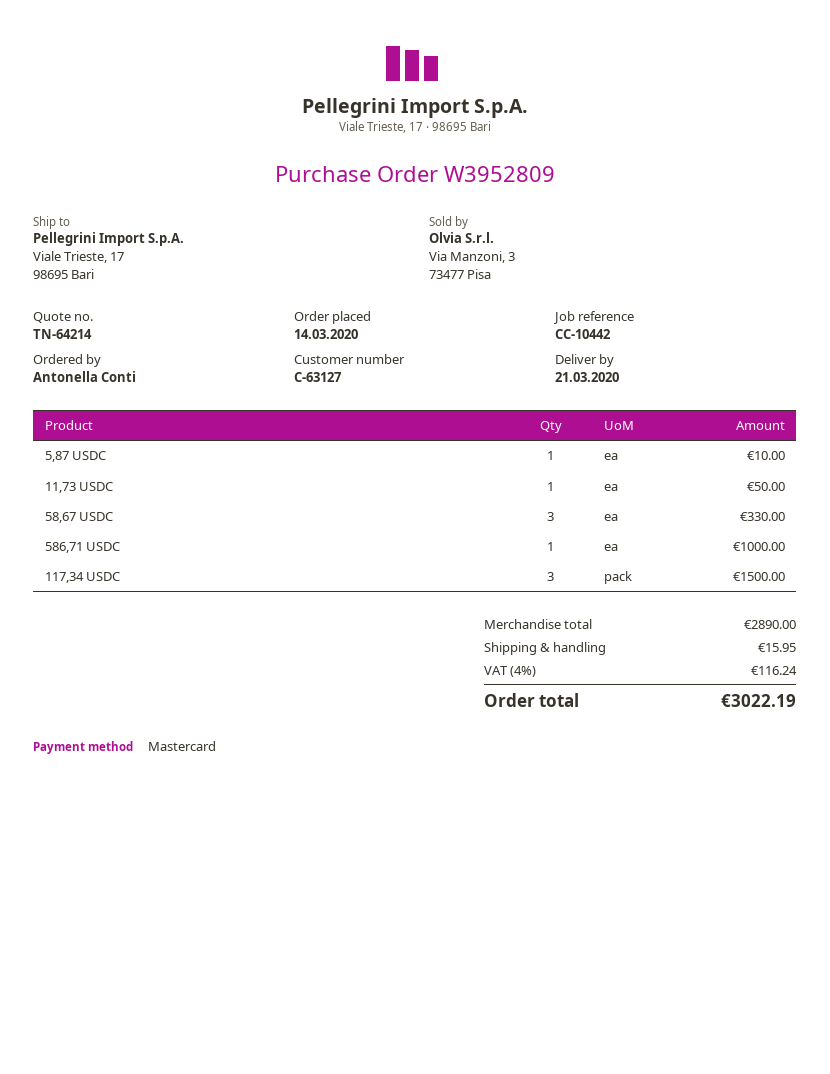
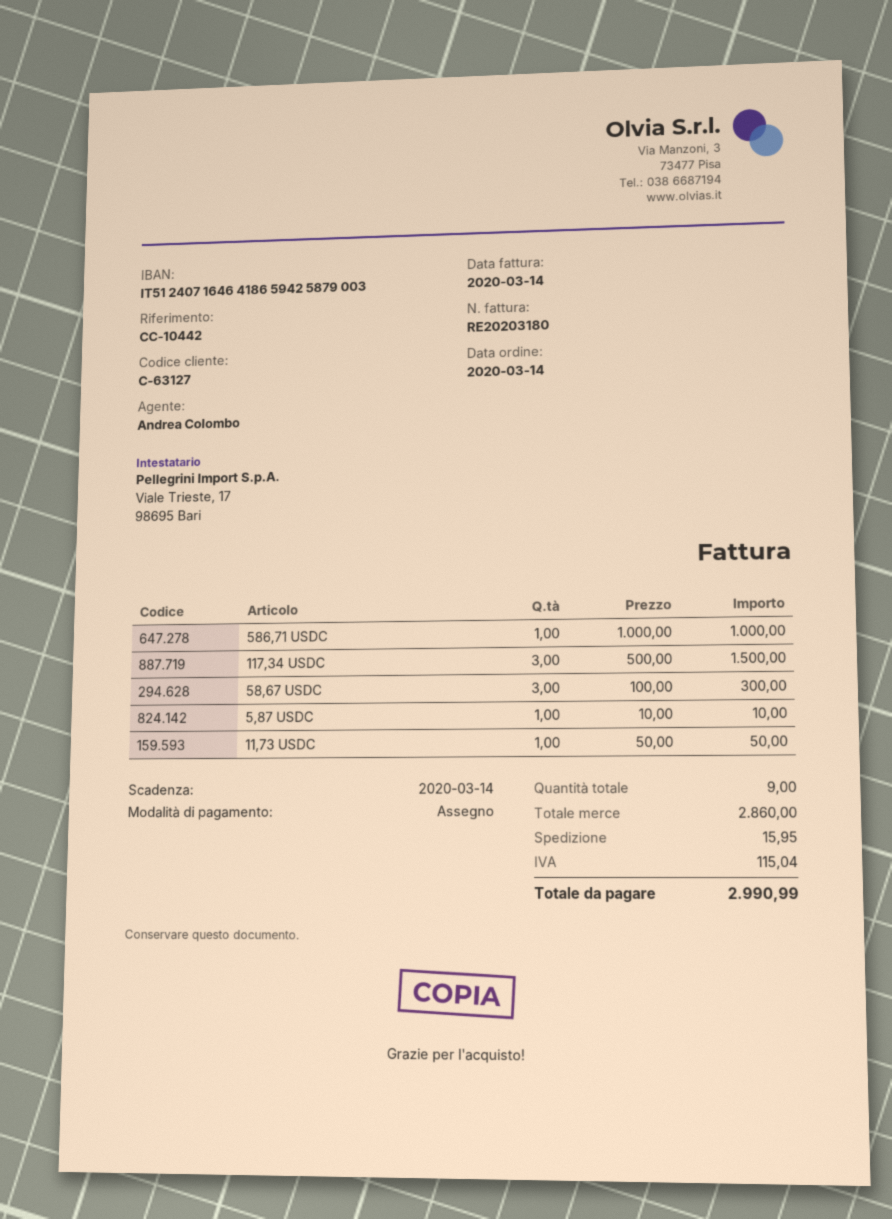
payment method: Mastercard -> cheque
58,67 USDC: 3 for 330.00 -> 3 for 300.00
subtotal: 2890.00 -> 2860.00
tax: 116.24 -> 115.04
total: 3022.19 -> 2990.99

